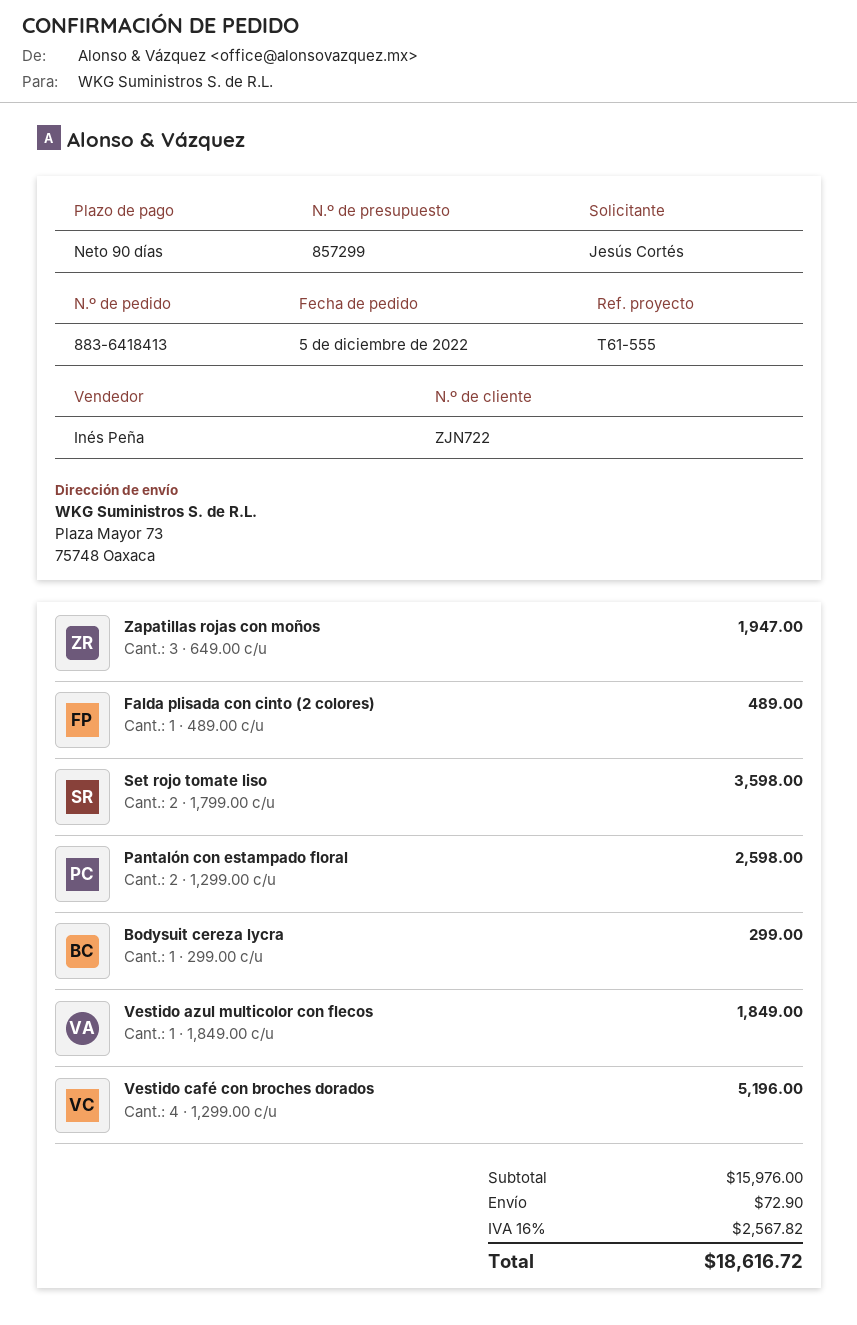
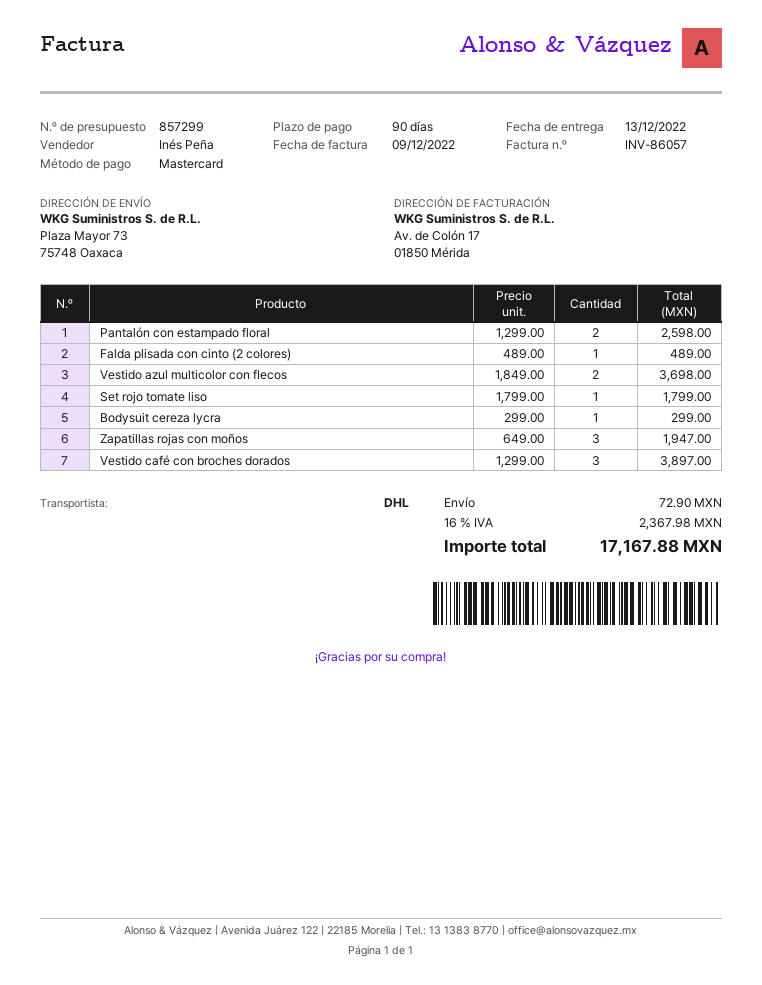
Set rojo tomate liso: 2 x 1799.00 = 3598.00 -> 1 x 1799.00 = 1799.00
Vestido azul multicolor con flecos: 1 x 1849.00 = 1849.00 -> 2 x 1849.00 = 3698.00
Vestido café con broches dorados: 4 x 1299.00 = 5196.00 -> 3 x 1299.00 = 3897.00
tax: 16% = 2567.82 -> 16% = 2367.98
total: 18616.72 -> 17167.88

